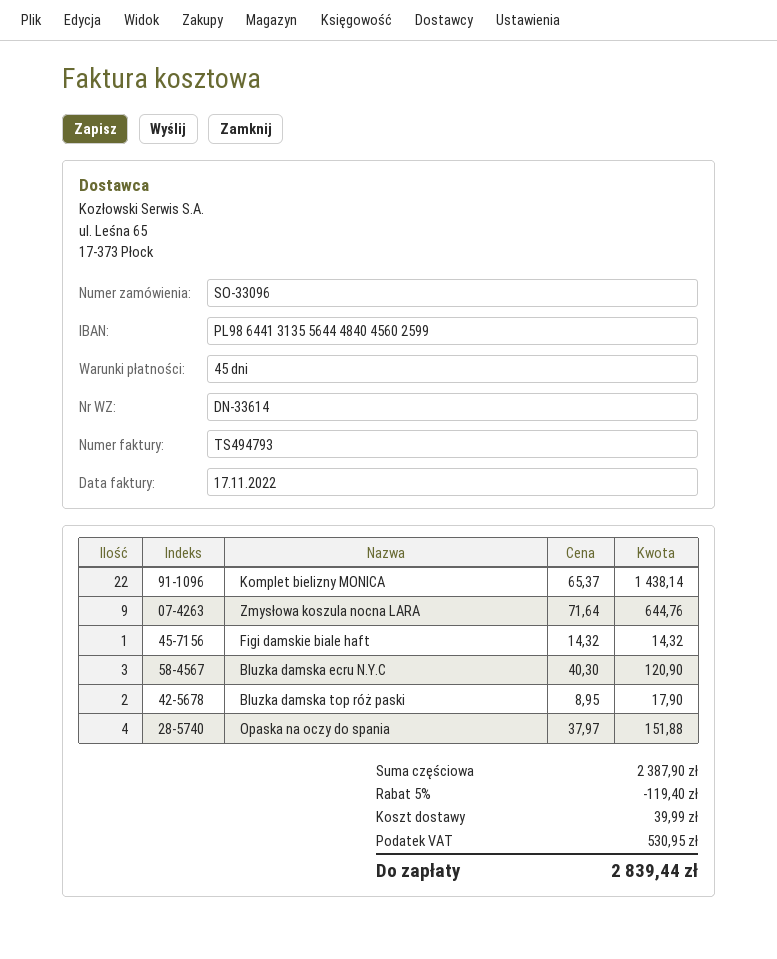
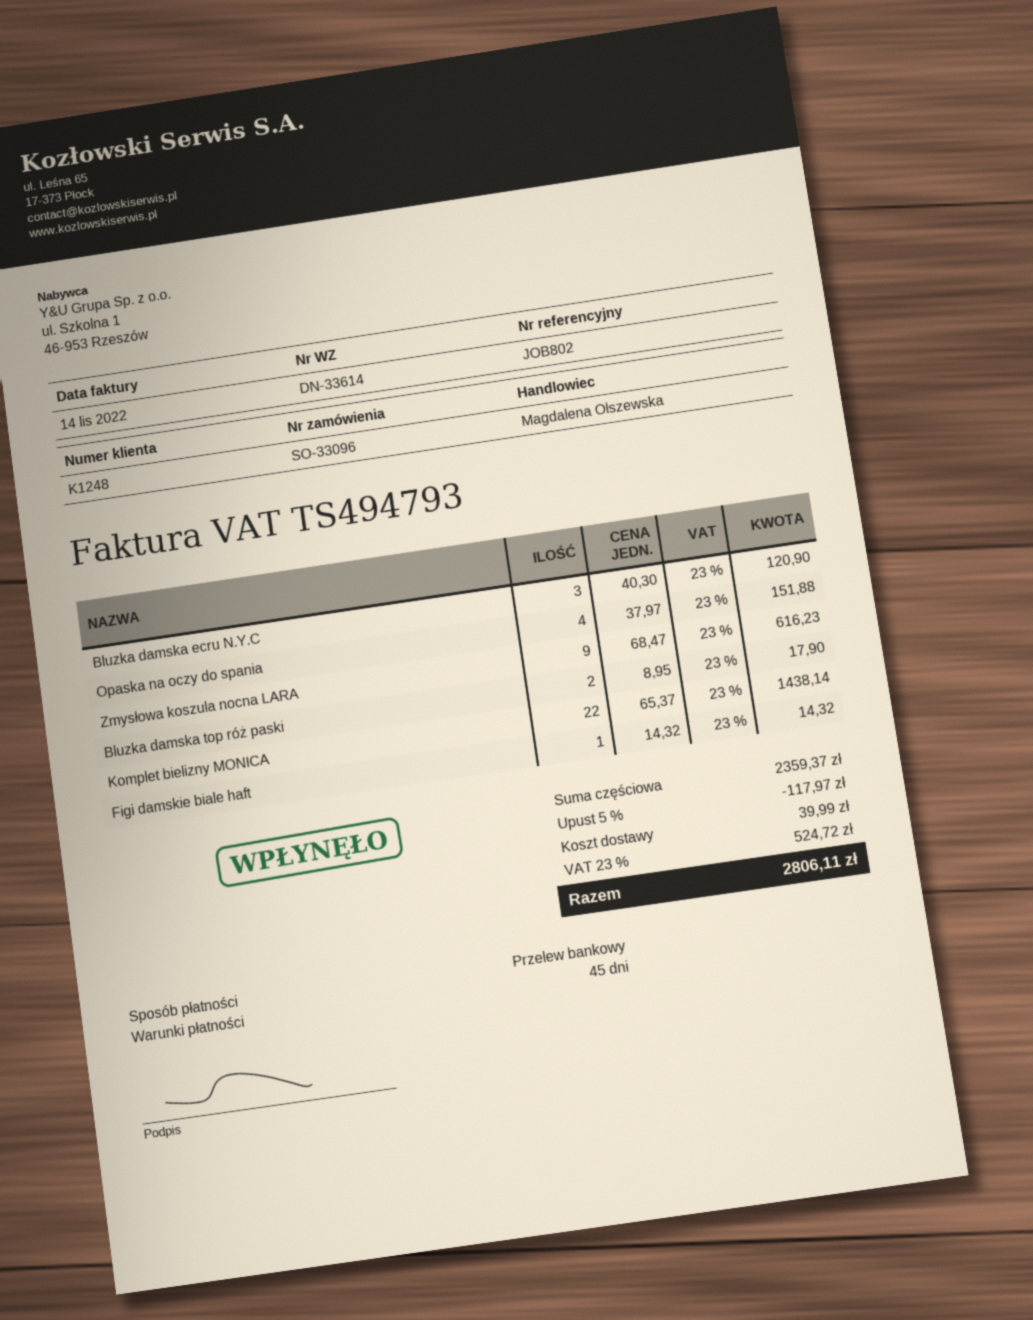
invoice date: 2022-11-17 -> 2022-11-14
Zmysłowa koszula nocna LARA: 9 x 71.64 = 644.76 -> 9 x 68.47 = 616.23
subtotal: 2387.90 -> 2359.37
discount: 5% = 119.40 -> 5% = 117.97
tax: 530.95 -> 524.72
total: 2839.44 -> 2806.11

